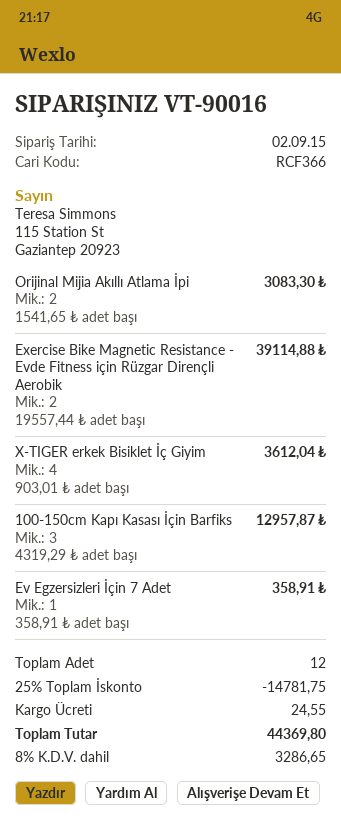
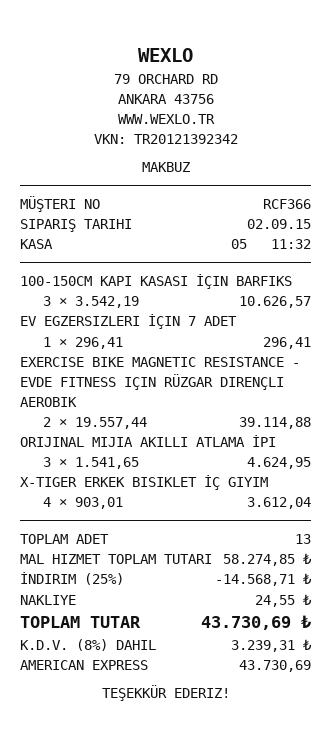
Orijinal Mijia Akıllı Atlama İpi: 2 x 1541.65 = 3083.30 -> 3 x 1541.65 = 4624.95
100-150cm Kapı Kasası İçin Barfiks: 3 x 4319.29 = 12957.87 -> 3 x 3542.19 = 10626.57
Ev Egzersizleri İçin 7 Adet: 1 x 358.91 = 358.91 -> 1 x 296.41 = 296.41
total quantity: 12 -> 13
discount: 25% = 14781.75 -> 25% = 14568.71
tax: 8% = 3286.65 -> 8% = 3239.31
total: 44369.80 -> 43730.69

